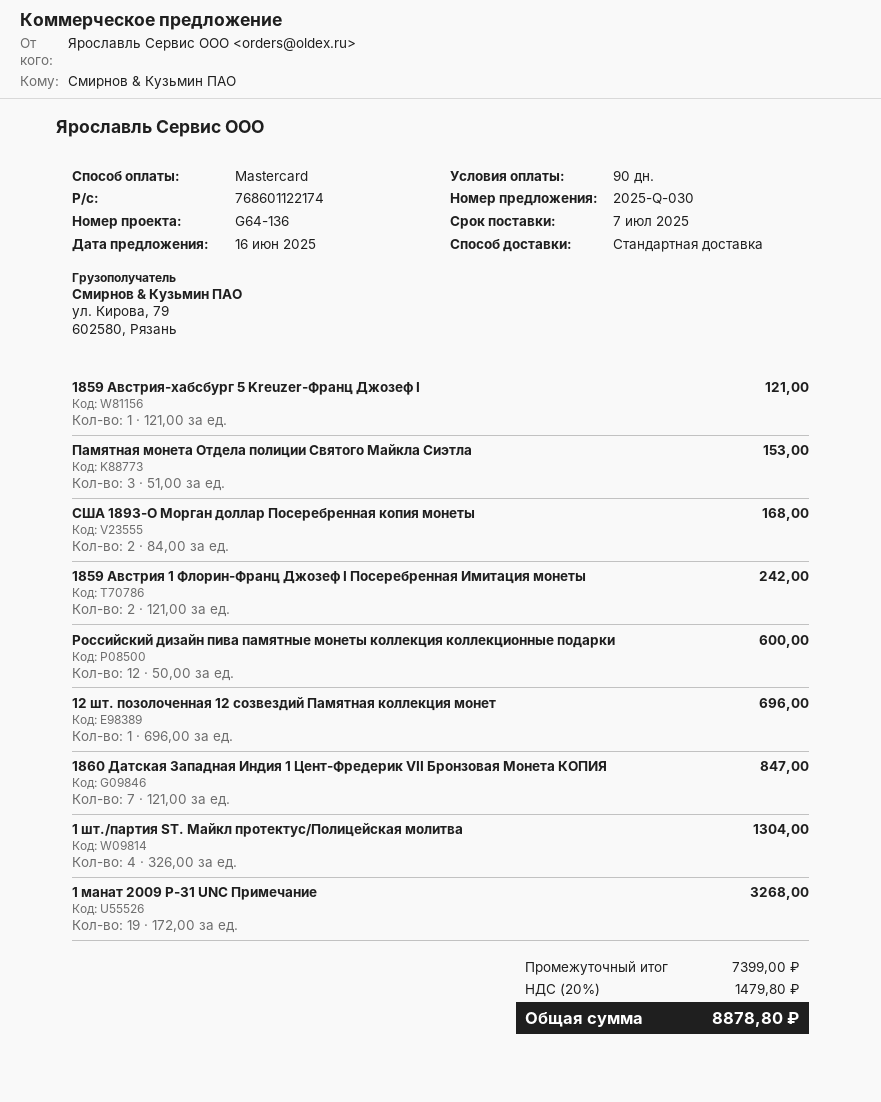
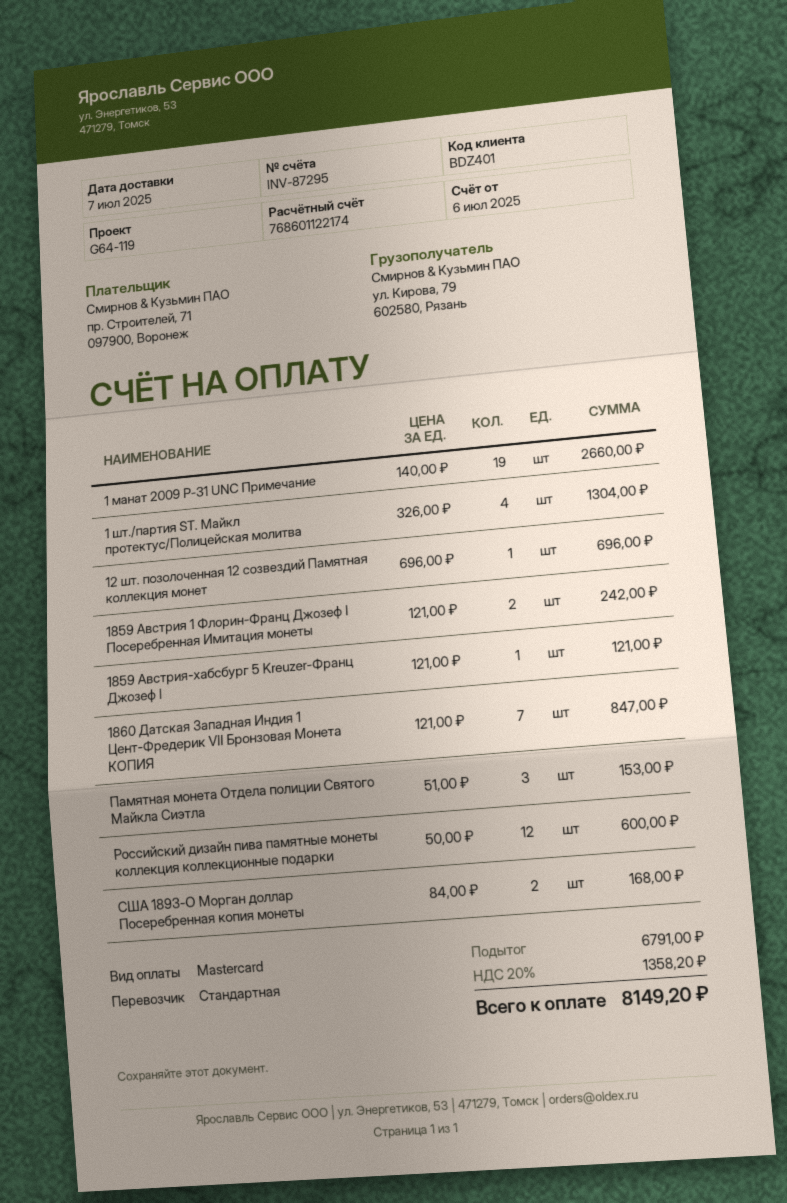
reference: G64-136 -> G64-119
1 манат 2009 P-31 UNC Примечание: 19 x 172.00 = 3268.00 -> 19 x 140.00 = 2660.00
subtotal: 7399.00 -> 6791.00
tax: 20% = 1479.80 -> 20% = 1358.20
total: 8878.80 -> 8149.20

